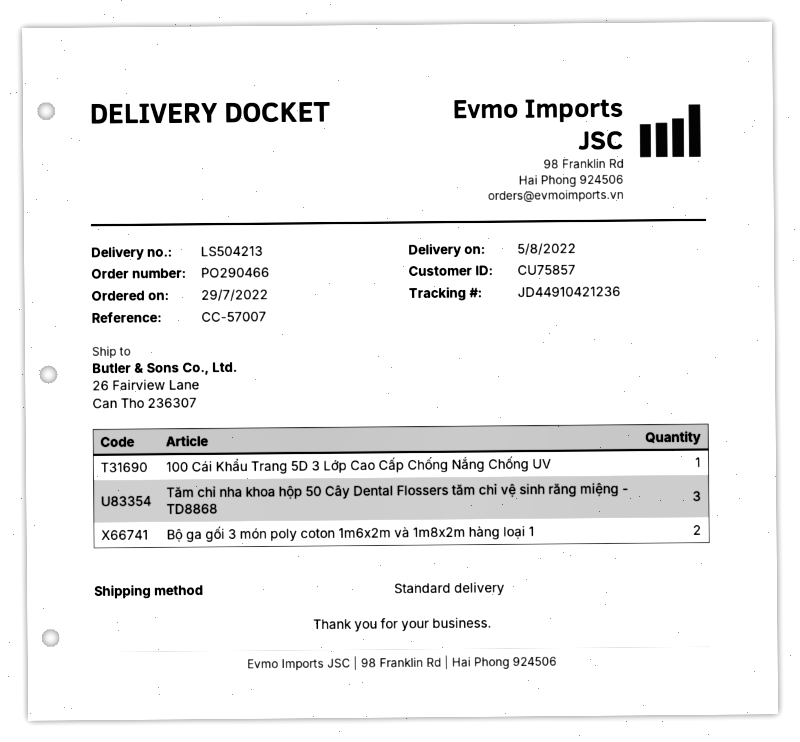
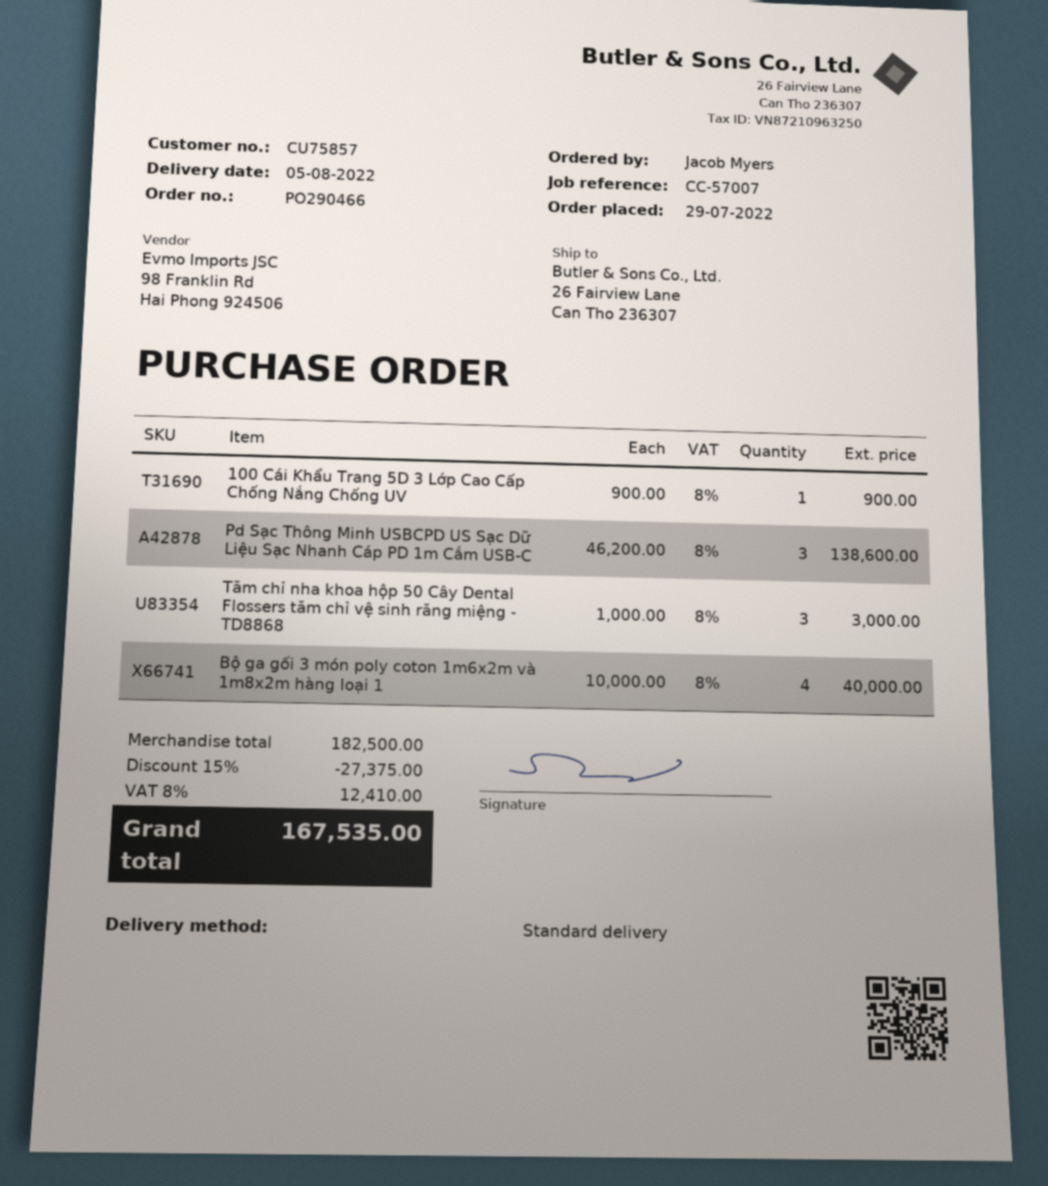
Bộ ga gối 3 món poly coton 1m6x2m và 1m8x2m hàng loại 1: 2 -> 4
Pd Sạc Thông Minh USBCPD US Sạc Dữ Liệu Sạc Nhanh Cáp PD 1m Cắm USB-C: none -> 3

